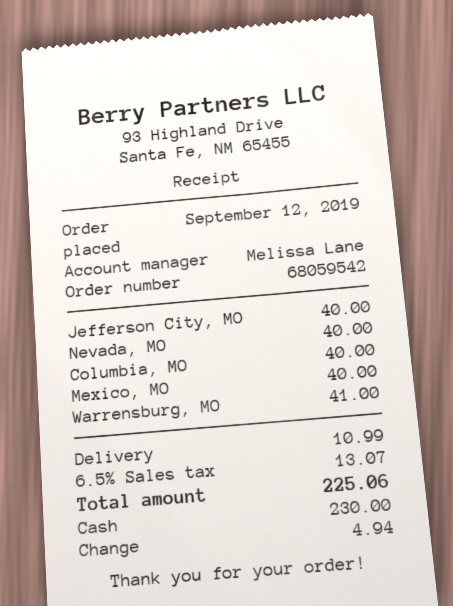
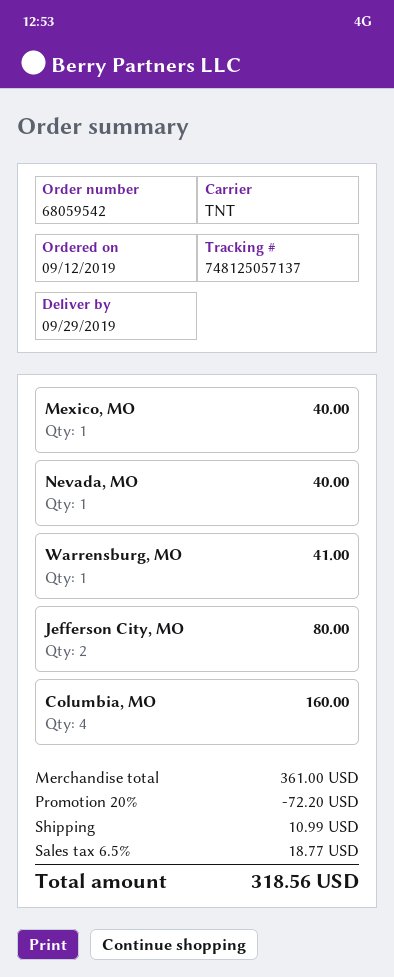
Jefferson City, MO: 1 for 40.00 -> 2 for 80.00
Columbia, MO: 1 for 40.00 -> 4 for 160.00
discount: none -> 20% = 72.20
tax: 6.5% = 13.07 -> 6.5% = 18.77
total: 225.06 -> 318.56

